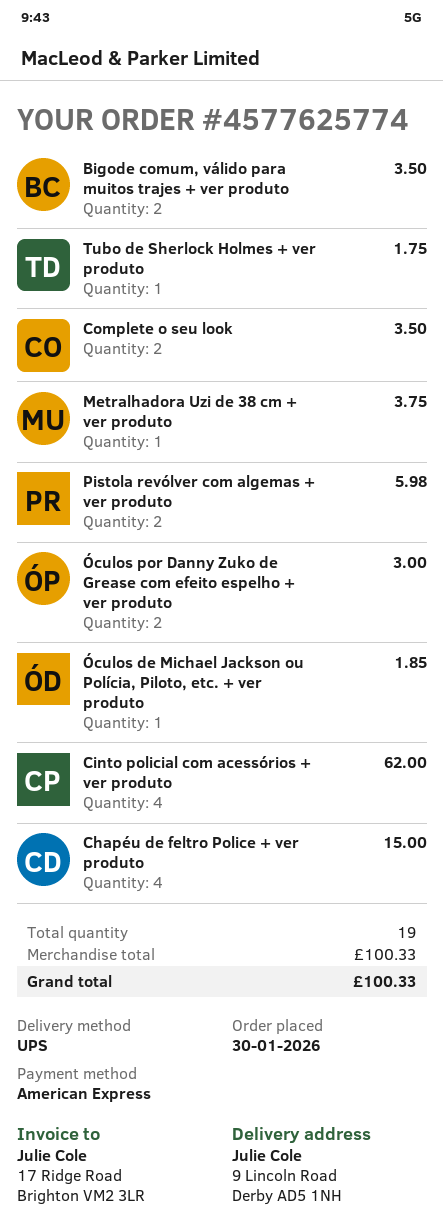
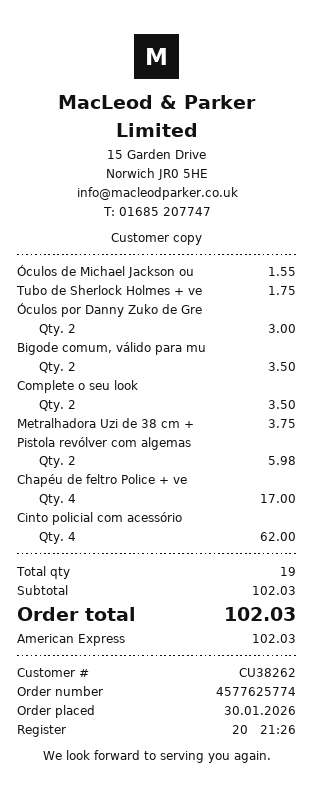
Óculos de Michael Jackson ou Polícia, Piloto, etc. + ver produto: 1 for 1.85 -> 1 for 1.55
Chapéu de feltro Police + ver produto: 4 for 15.00 -> 4 for 17.00
subtotal: 100.33 -> 102.03
total: 100.33 -> 102.03

